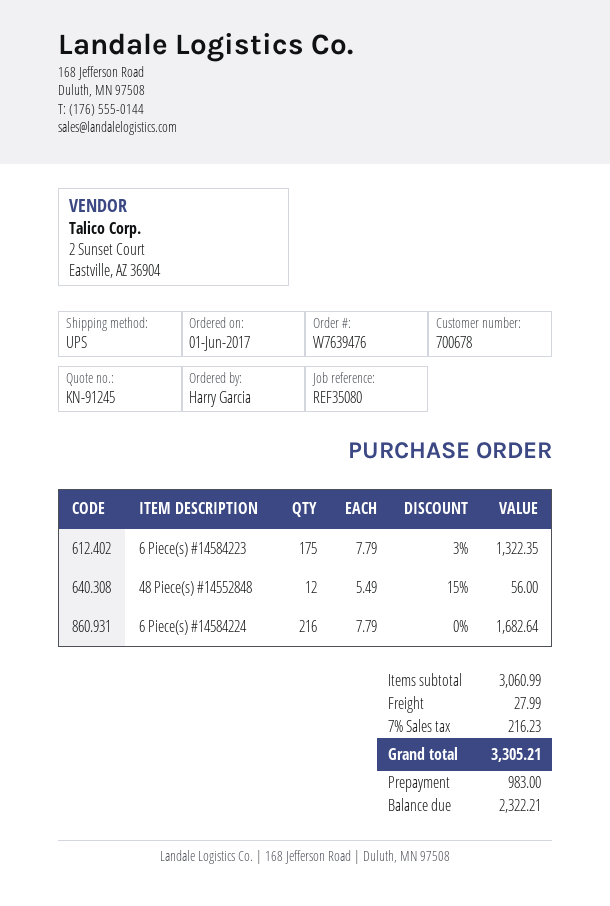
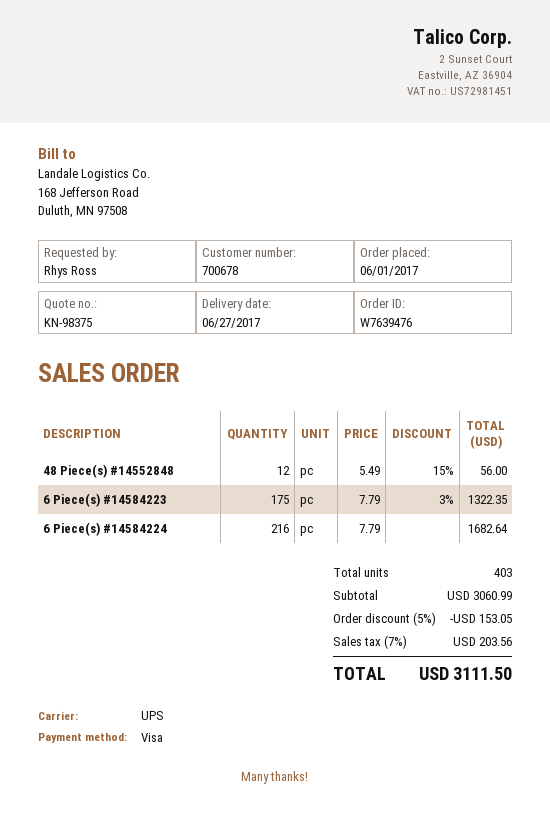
quote number: KN-91245 -> KN-98375
ordered by: Harry Garcia -> Rhys Ross
discount: none -> 5% = 153.05
shipping: 27.99 -> none
tax: 7% = 216.23 -> 7% = 203.56
total: 3305.21 -> 3111.50

